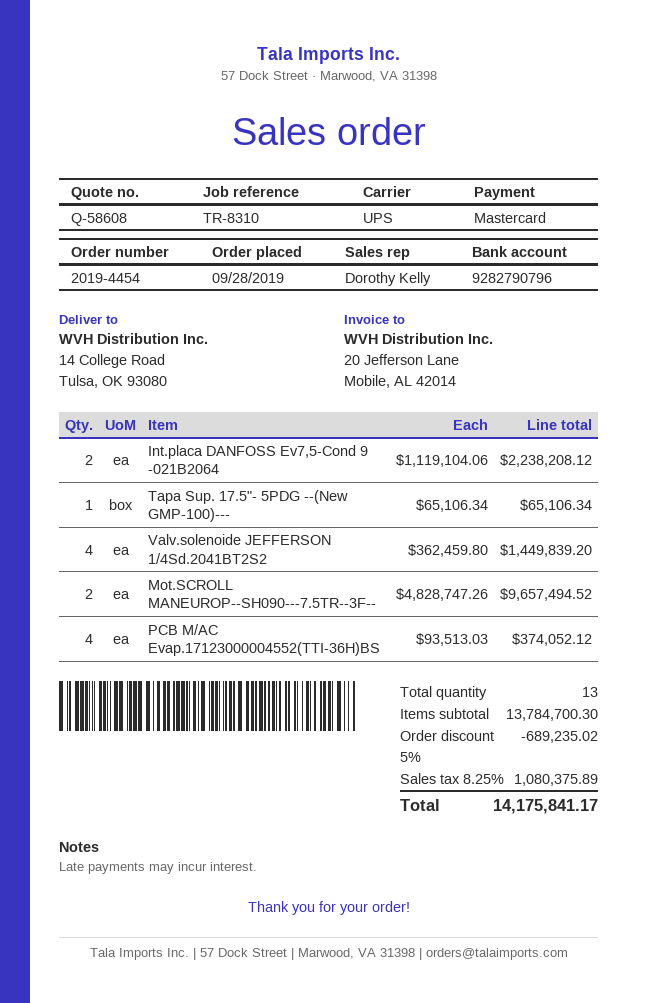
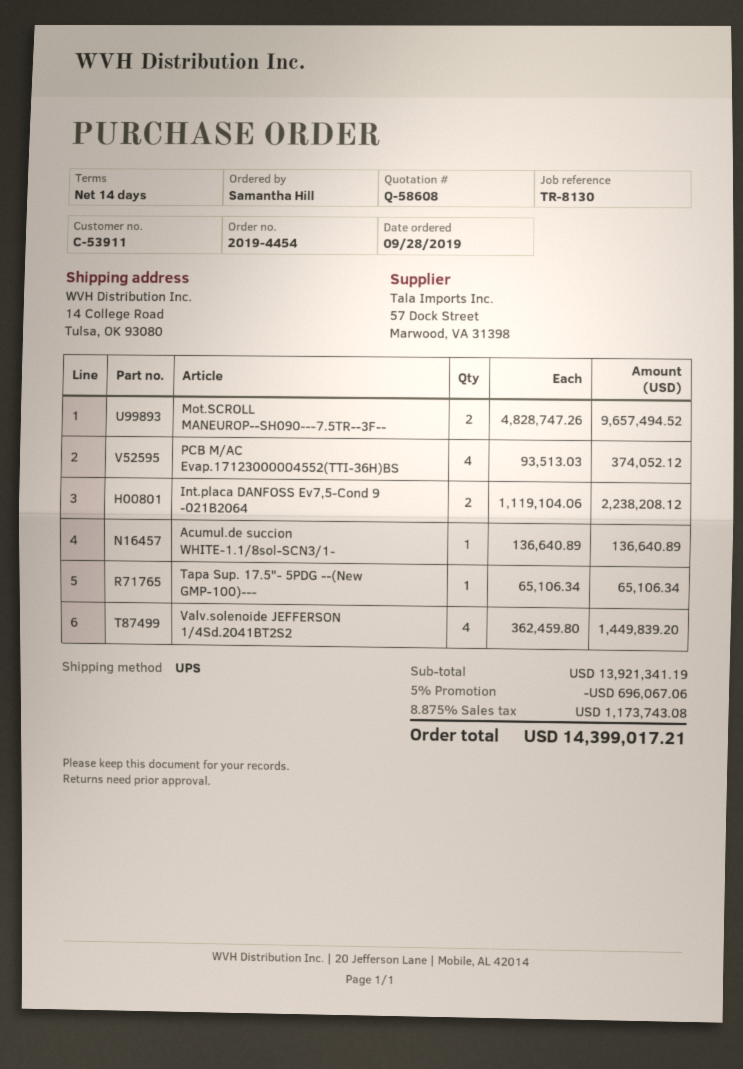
reference: TR-8310 -> TR-8130
Acumul.de succion WHITE-1.1/8sol-SCN3/1-: none -> 1 x 136640.89 = 136640.89
subtotal: 13784700.30 -> 13921341.19
discount: 5% = 689235.02 -> 5% = 696067.06
tax: 8.25% = 1080375.89 -> 8.875% = 1173743.08
total: 14175841.17 -> 14399017.21

